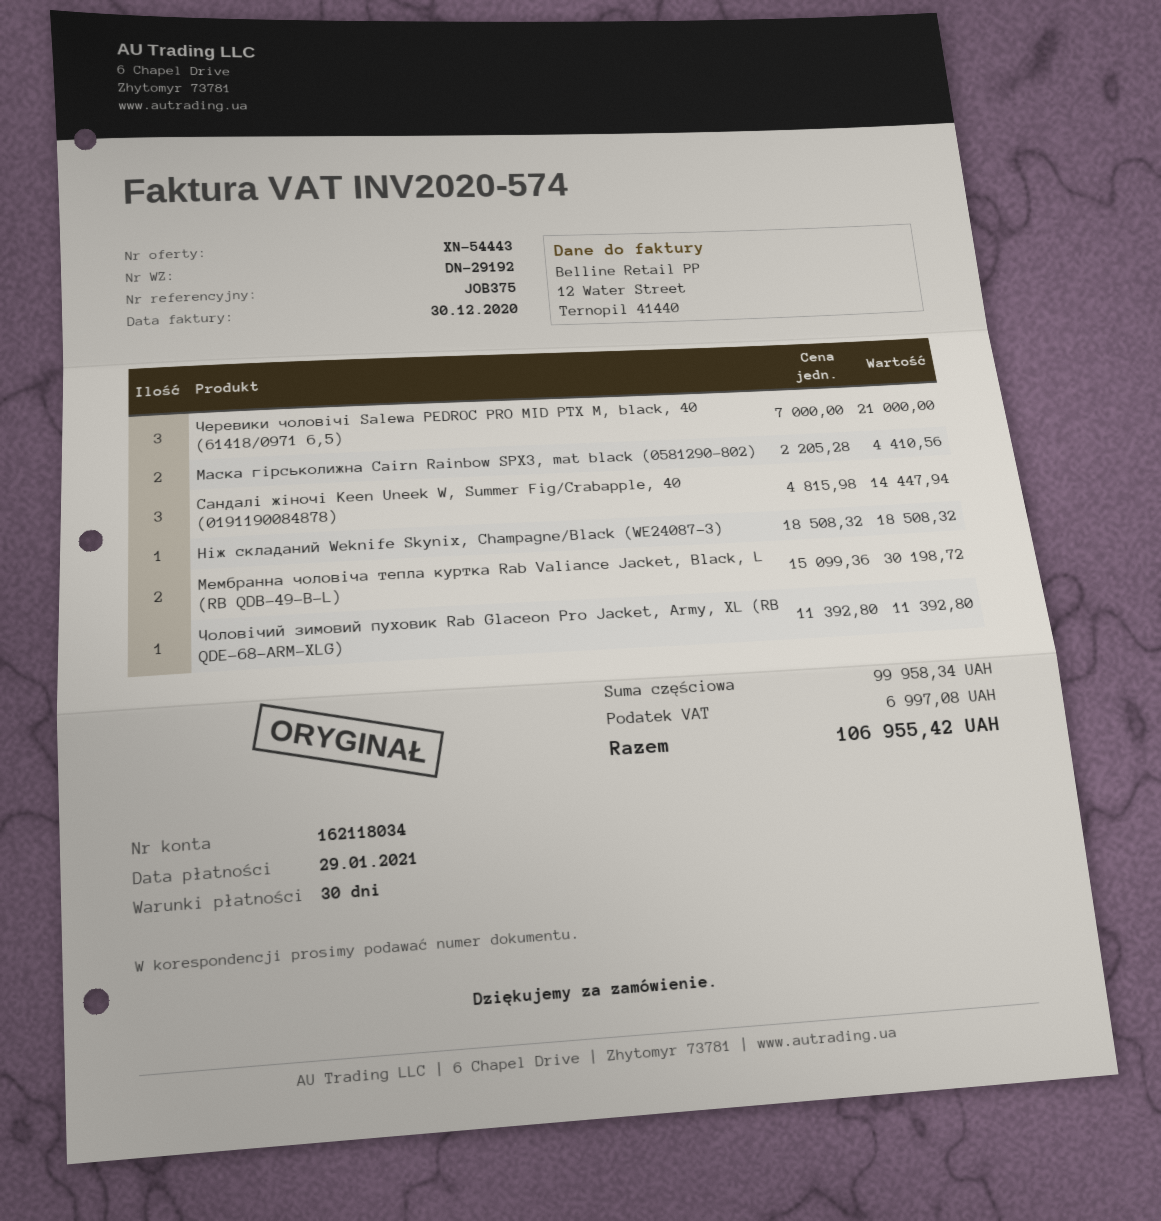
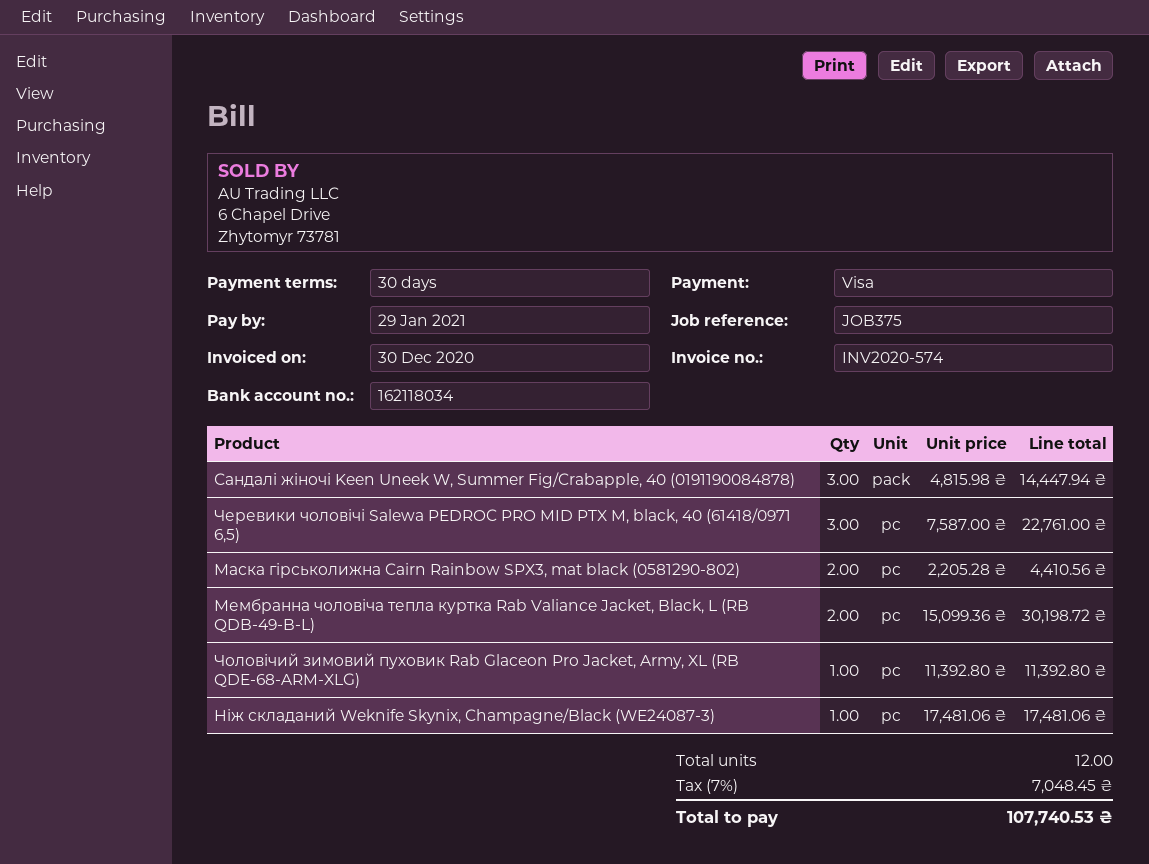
Черевики чоловічі Salewa PEDROC PRO MID PTX M, black, 40 (61418/0971 6,5): 3 x 7000.00 = 21000.00 -> 3 x 7587.00 = 22761.00
Ніж складаний Weknife Skynix, Champagne/Black (WE24087-3): 1 x 18508.32 = 18508.32 -> 1 x 17481.06 = 17481.06
tax: 6997.08 -> 7048.45
total: 106955.42 -> 107740.53

